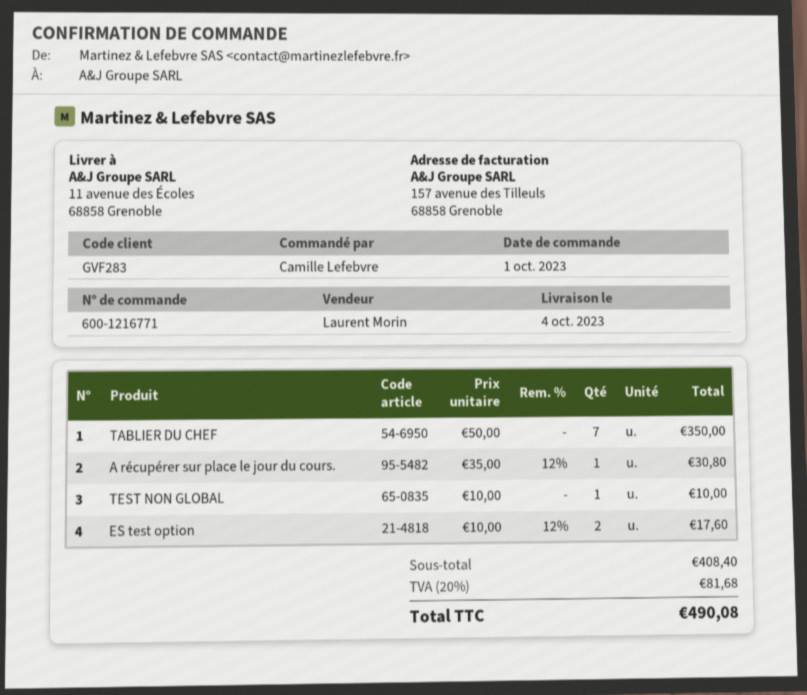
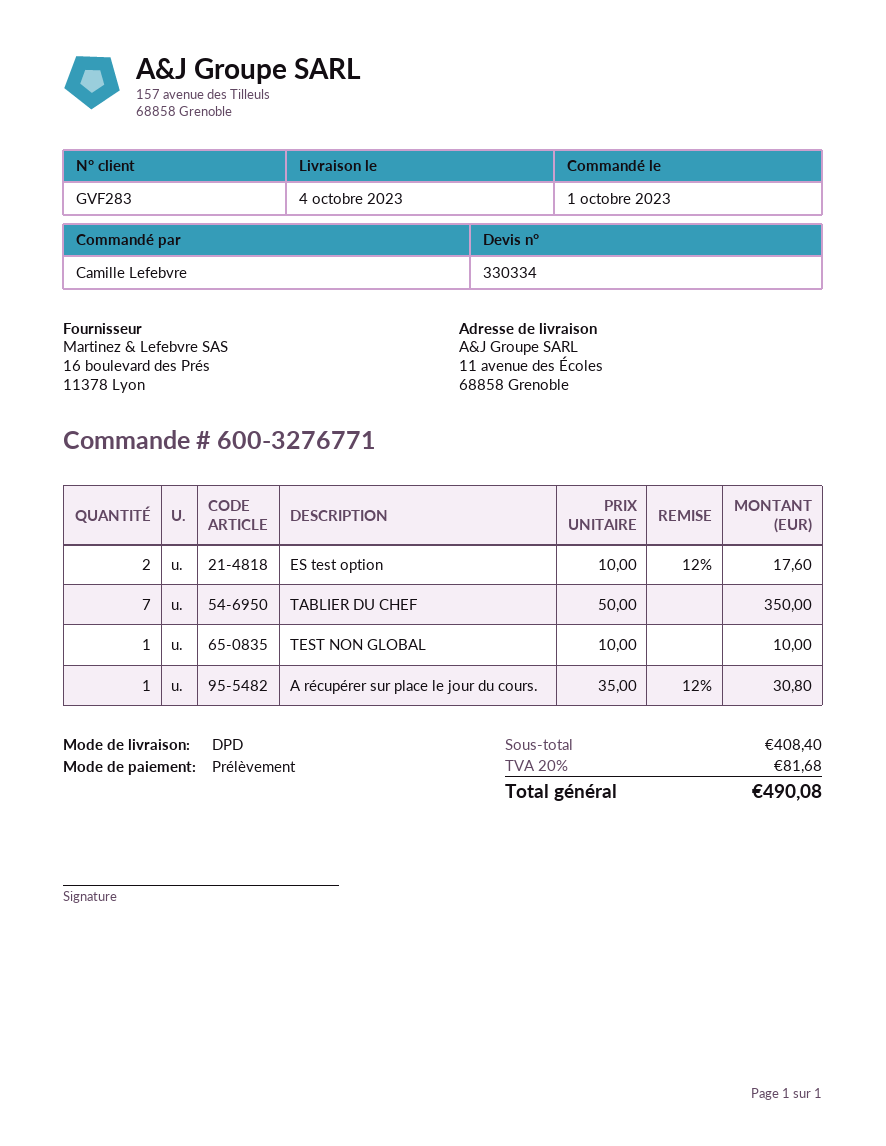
order number: 600-1216771 -> 600-3276771

